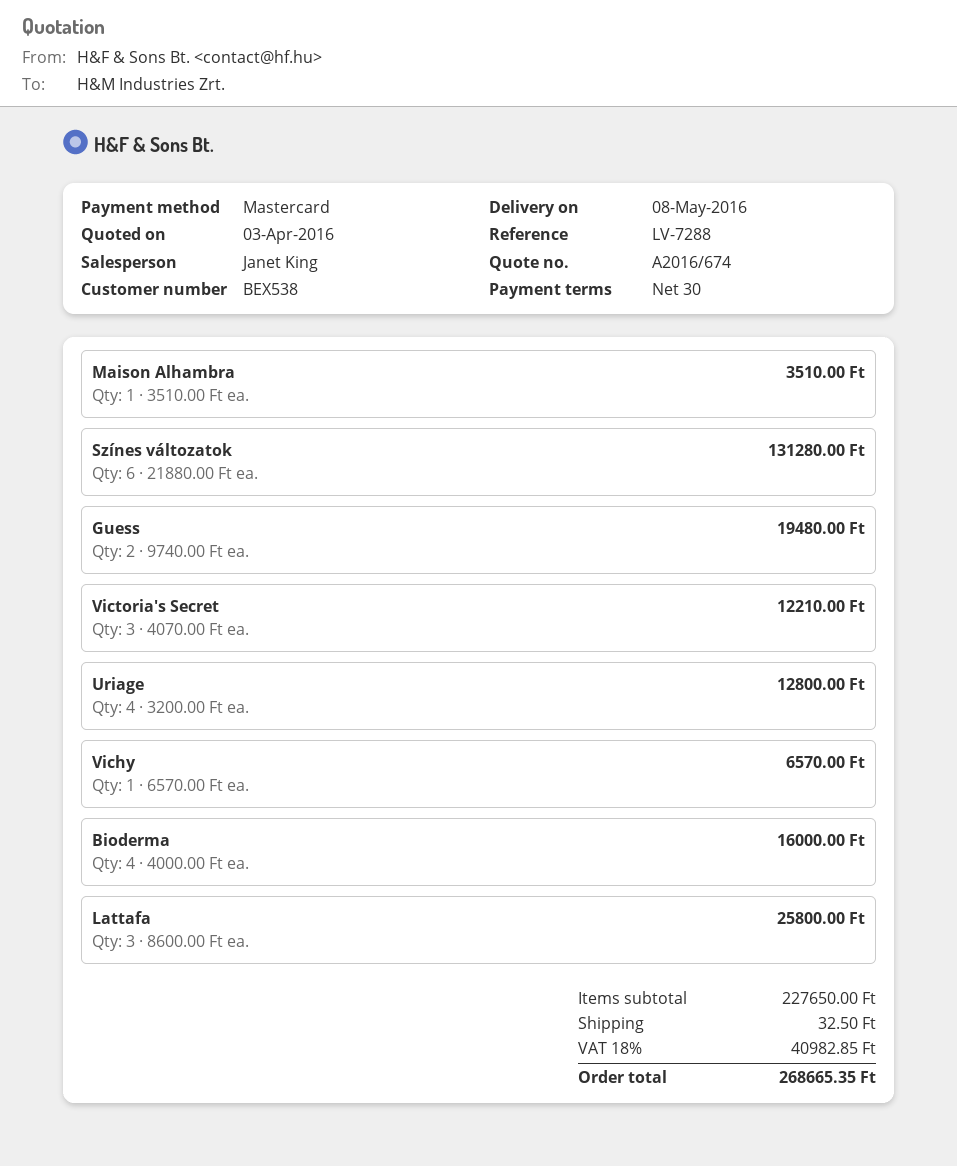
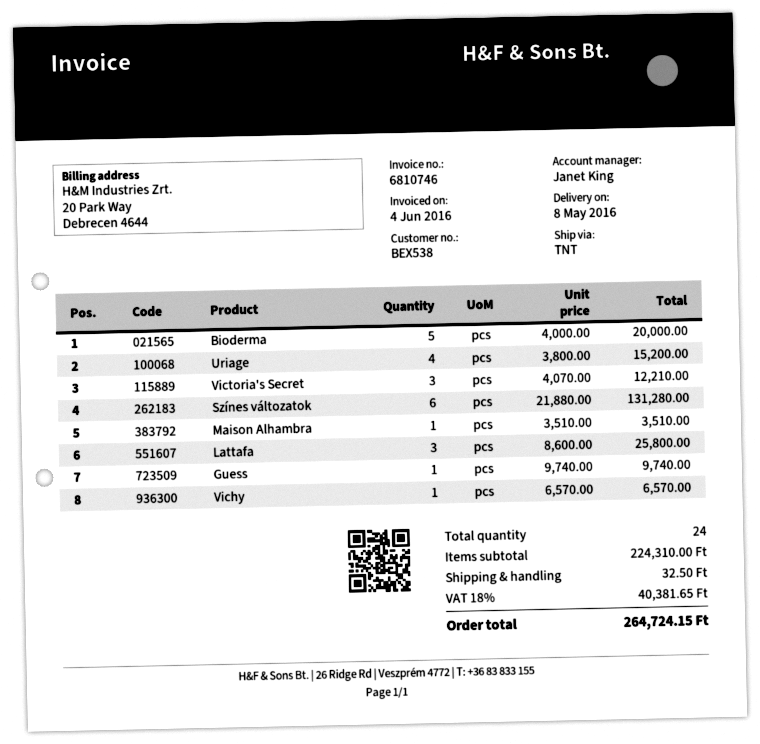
Guess: 2 x 9740.00 = 19480.00 -> 1 x 9740.00 = 9740.00
Uriage: 4 x 3200.00 = 12800.00 -> 4 x 3800.00 = 15200.00
Bioderma: 4 x 4000.00 = 16000.00 -> 5 x 4000.00 = 20000.00
subtotal: 227650.00 -> 224310.00
tax: 18% = 40982.85 -> 18% = 40381.65
total: 268665.35 -> 264724.15

